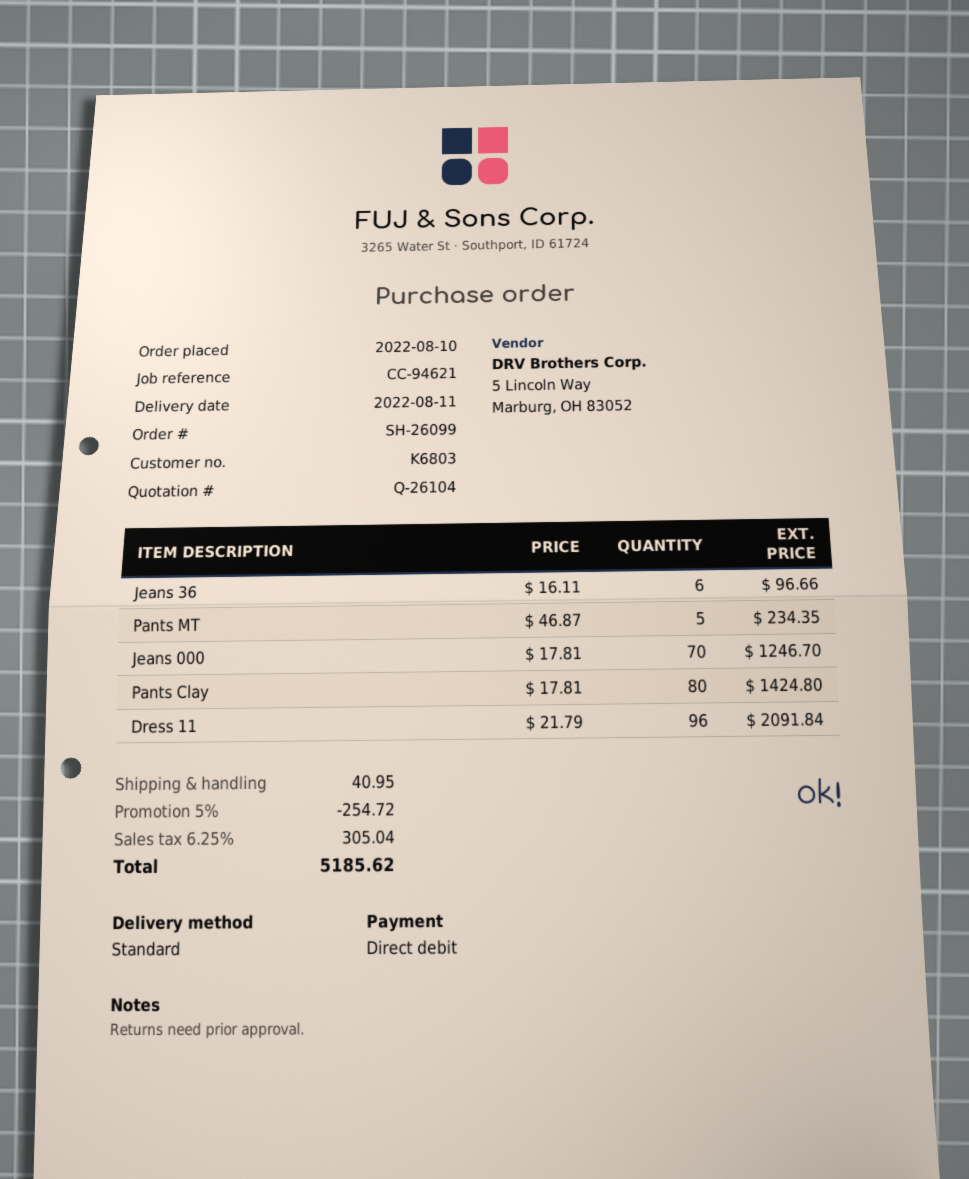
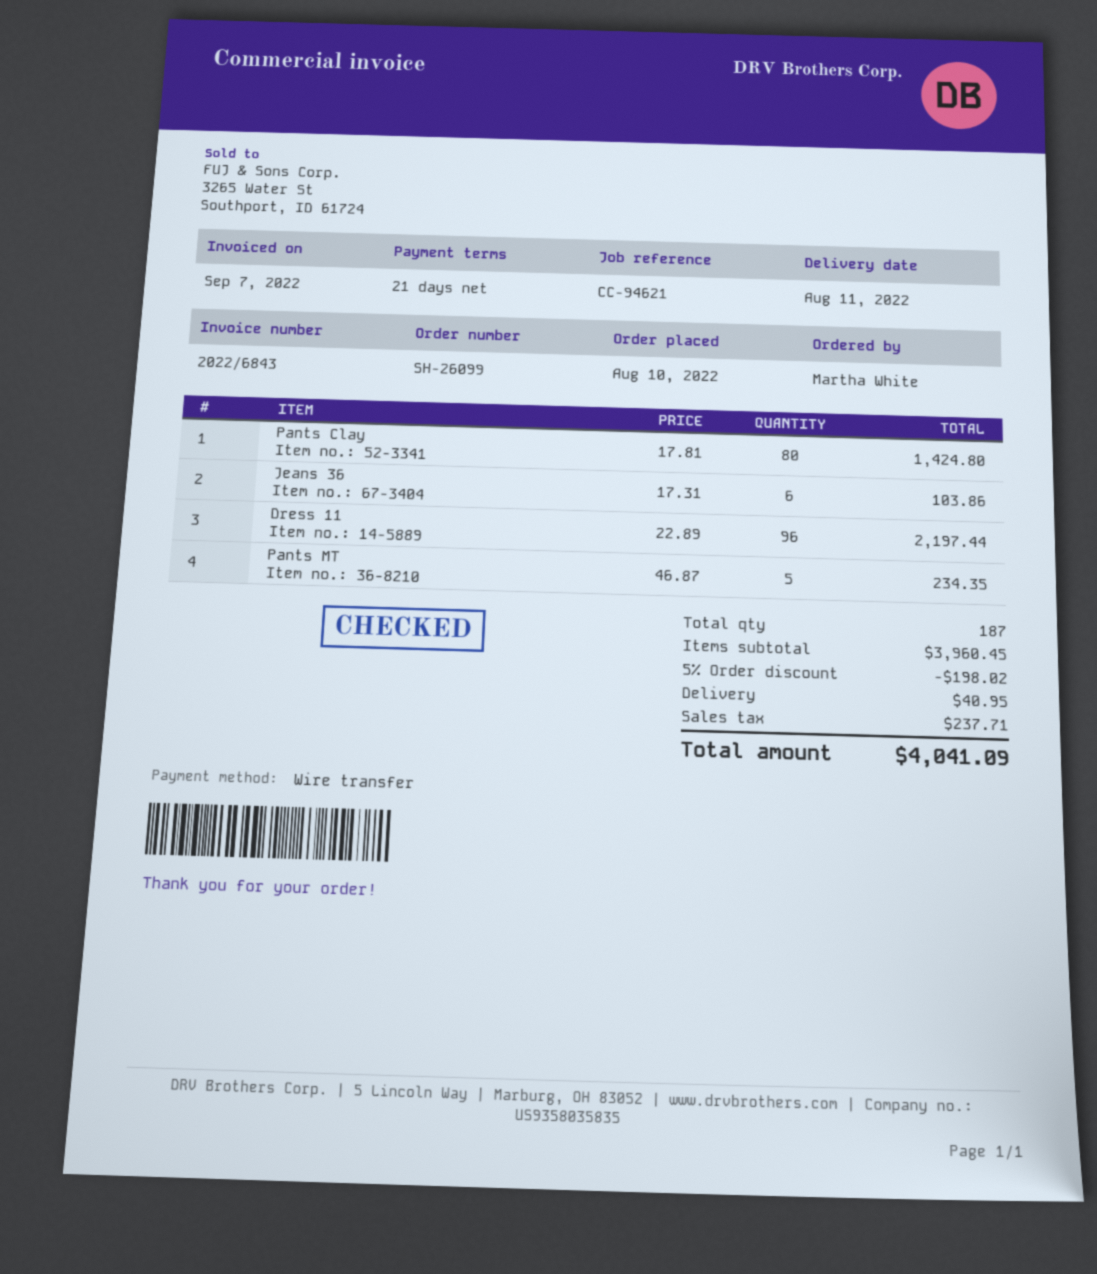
payment method: direct debit -> bank transfer
Jeans 36: 6 x 16.11 = 96.66 -> 6 x 17.31 = 103.86
Jeans 000: 70 x 17.81 = 1246.70 -> none
Dress 11: 96 x 21.79 = 2091.84 -> 96 x 22.89 = 2197.44
discount: 5% = 254.72 -> 5% = 198.02
tax: 305.04 -> 237.71
total: 5185.62 -> 4041.09

